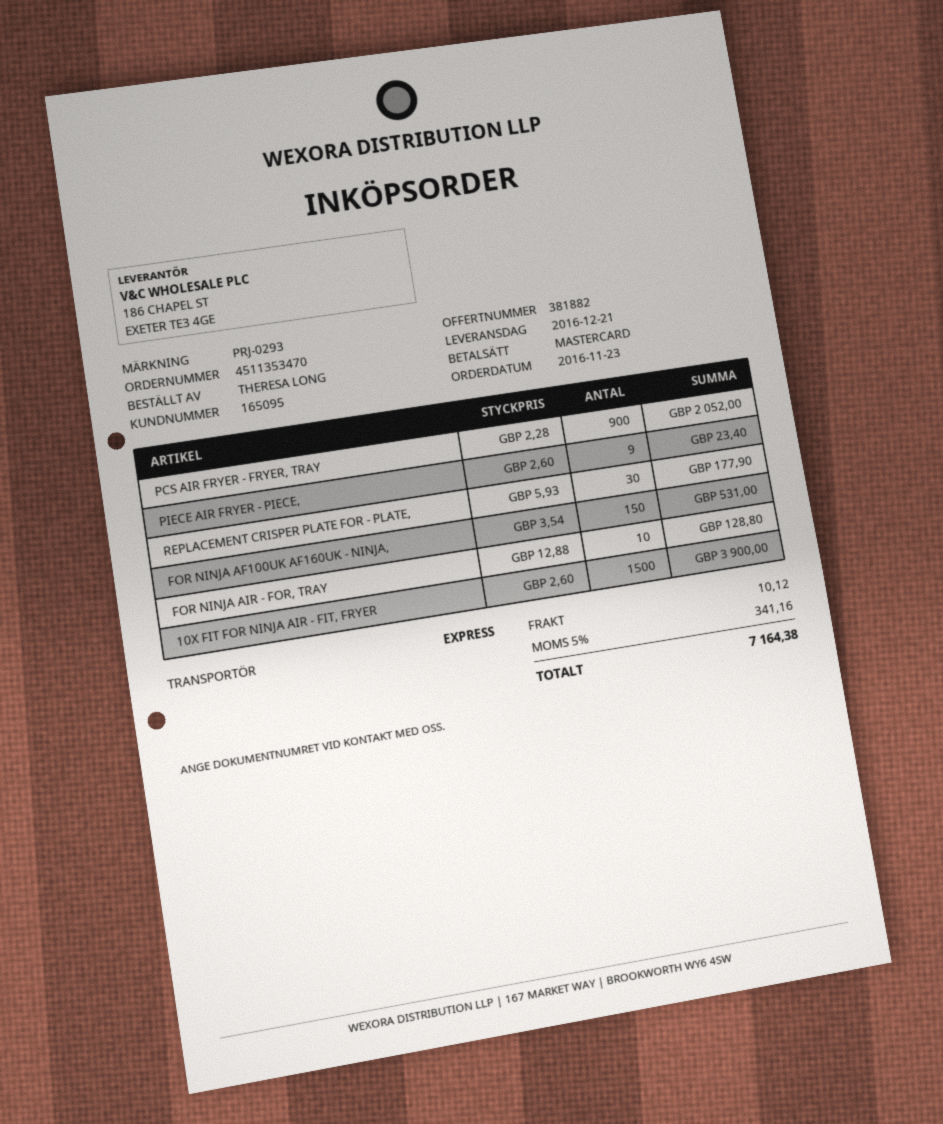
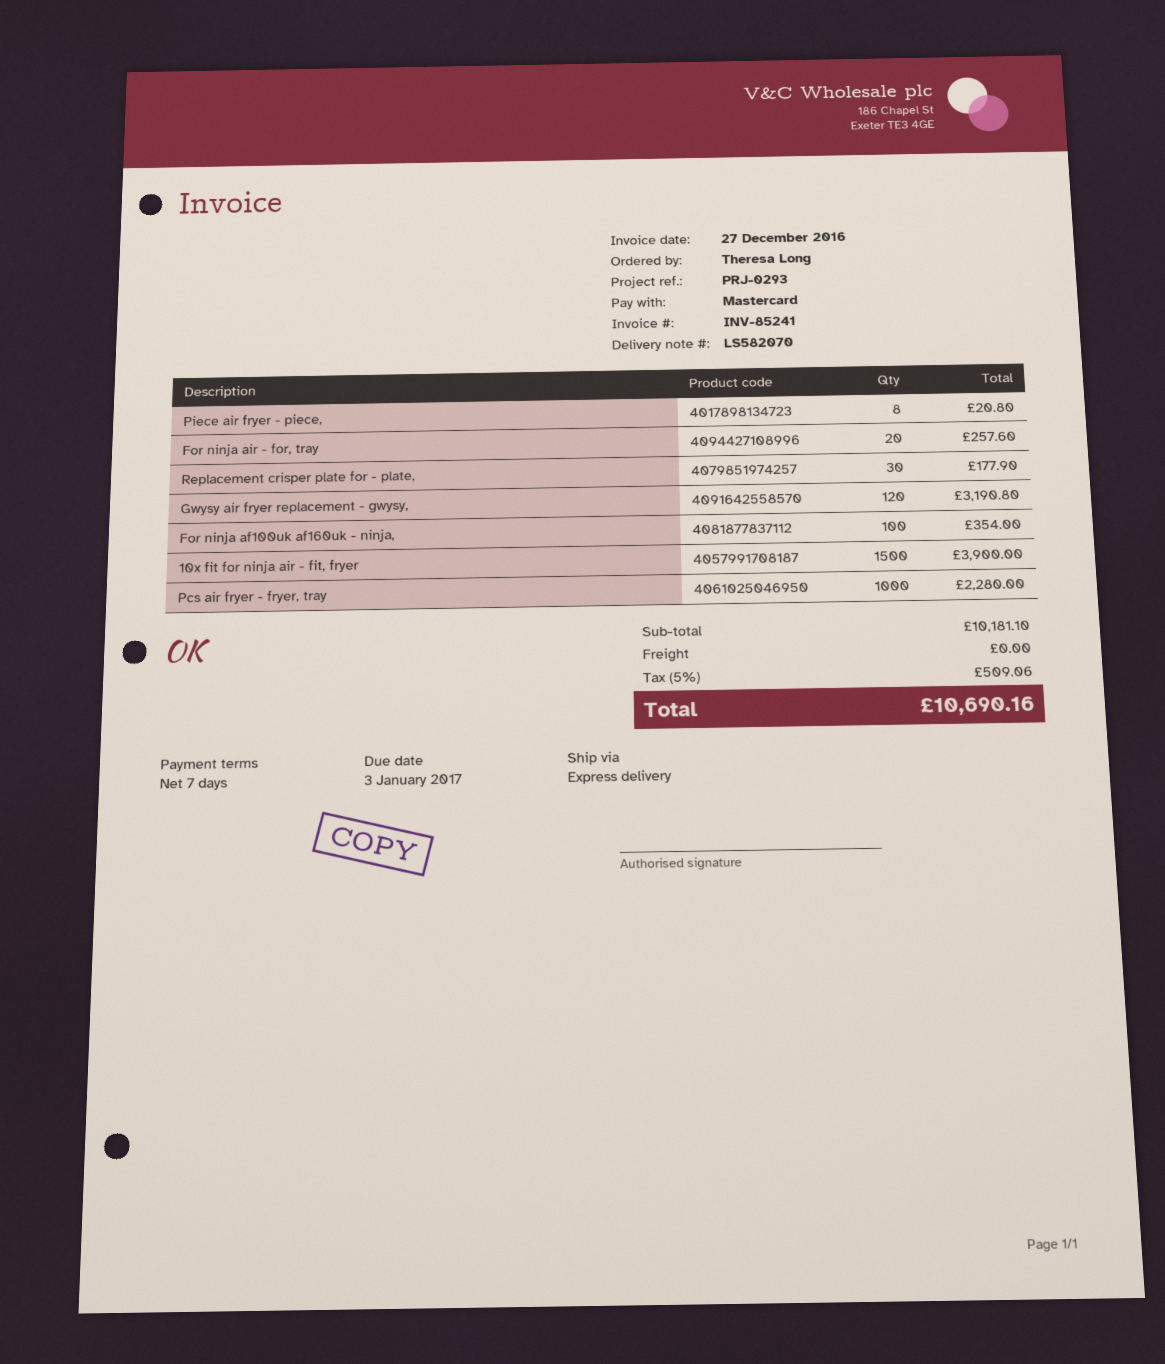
PCS AIR FRYER - FRYER, TRAY: 900 for 2052.00 -> 1000 for 2280.00
PIECE AIR FRYER - PIECE,: 9 for 23.40 -> 8 for 20.80
FOR NINJA AF100UK AF160UK - NINJA,: 150 for 531.00 -> 100 for 354.00
FOR NINJA AIR - FOR, TRAY: 10 for 128.80 -> 20 for 257.60
Gwysy air fryer replacement - gwysy,: none -> 120 for 3190.80
shipping: 10.12 -> 0.00
tax: 5% = 341.16 -> 5% = 509.06
total: 7164.38 -> 10690.16

